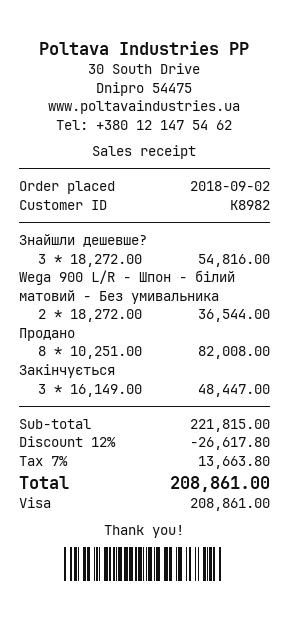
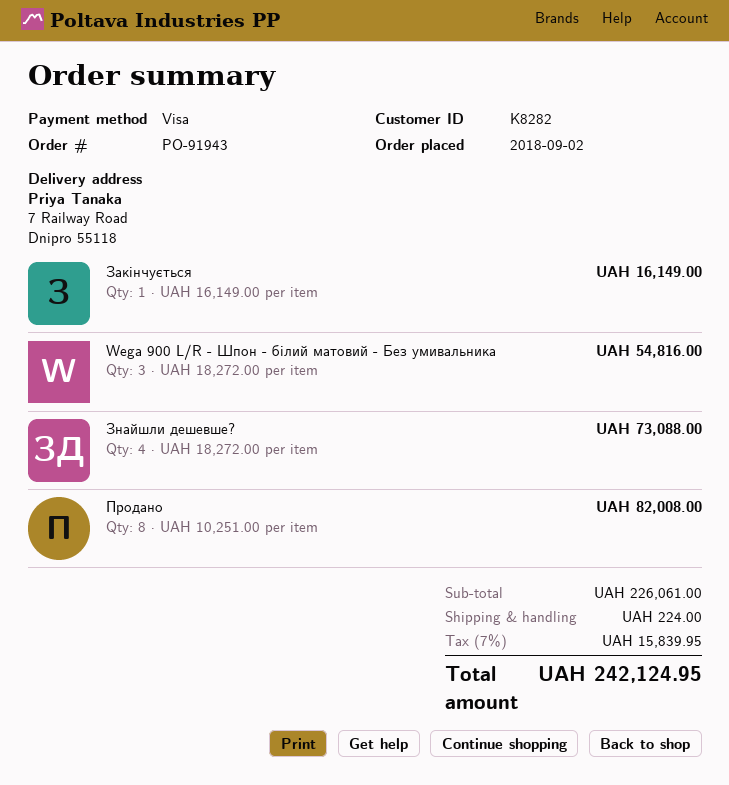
customer number: K8982 -> K8282
Знайшли дешевше?: 3 x 18272.00 = 54816.00 -> 4 x 18272.00 = 73088.00
Wega 900 L/R - Шпон - білий матовий - Без умивальника: 2 x 18272.00 = 36544.00 -> 3 x 18272.00 = 54816.00
Закінчується: 3 x 16149.00 = 48447.00 -> 1 x 16149.00 = 16149.00
subtotal: 221815.00 -> 226061.00
discount: 12% = 26617.80 -> none
shipping: none -> 224.00
tax: 7% = 13663.80 -> 7% = 15839.95
total: 208861.00 -> 242124.95

